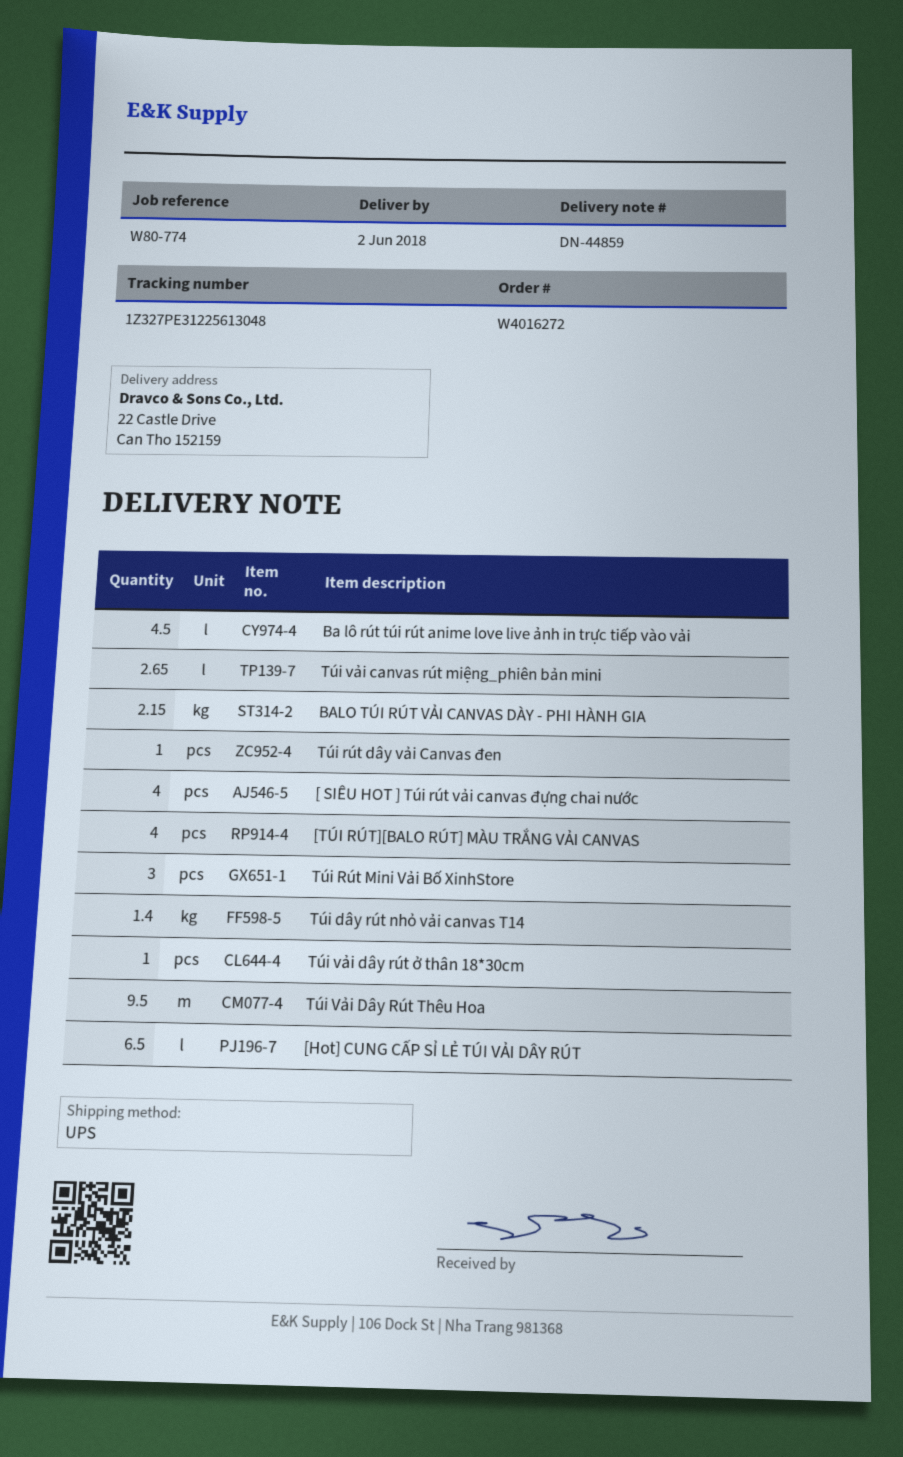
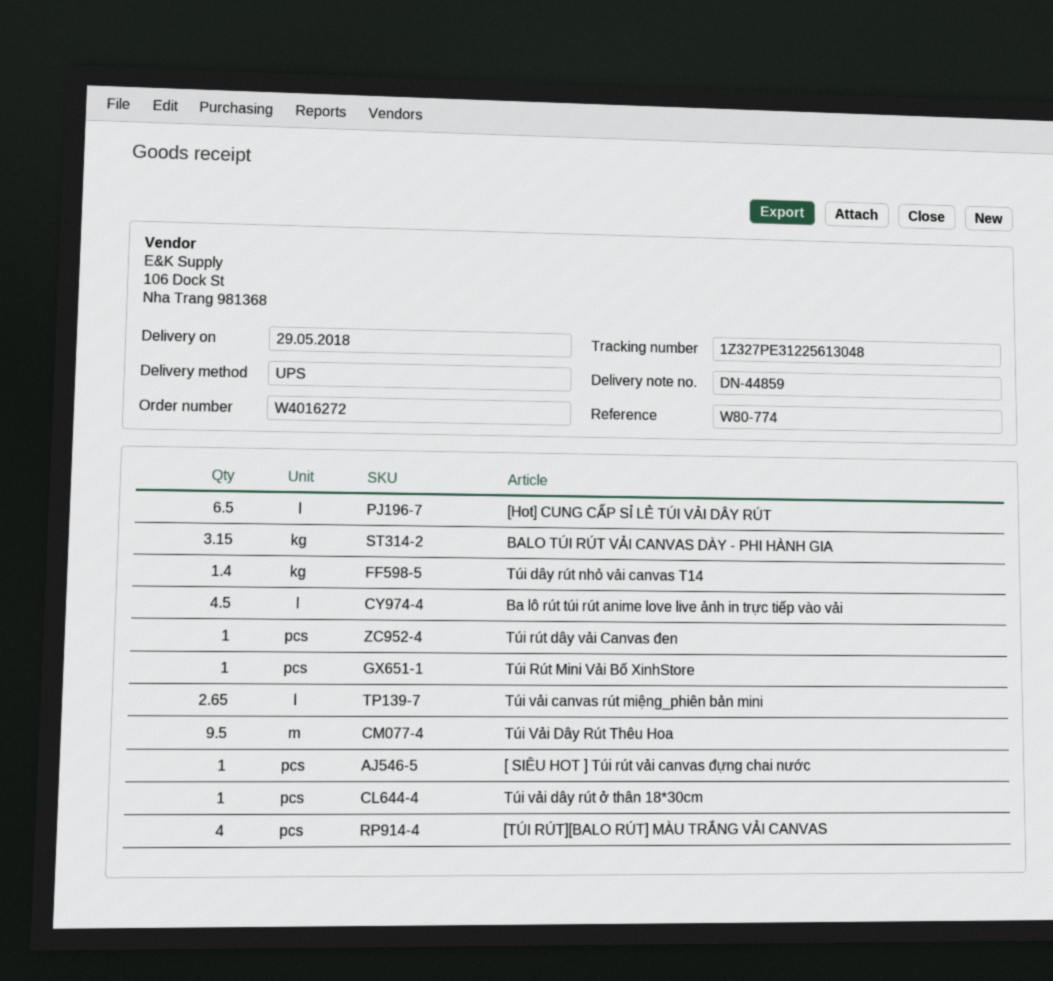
delivery date: 2018-06-02 -> 2018-05-29
BALO TÚI RÚT VẢI CANVAS DÀY - PHI HÀNH GIA: 2.15 -> 3.15
[ SIÊU HOT ] Túi rút vải canvas đựng chai nước: 4 -> 1
Túi Rút Mini Vải Bố XinhStore: 3 -> 1

